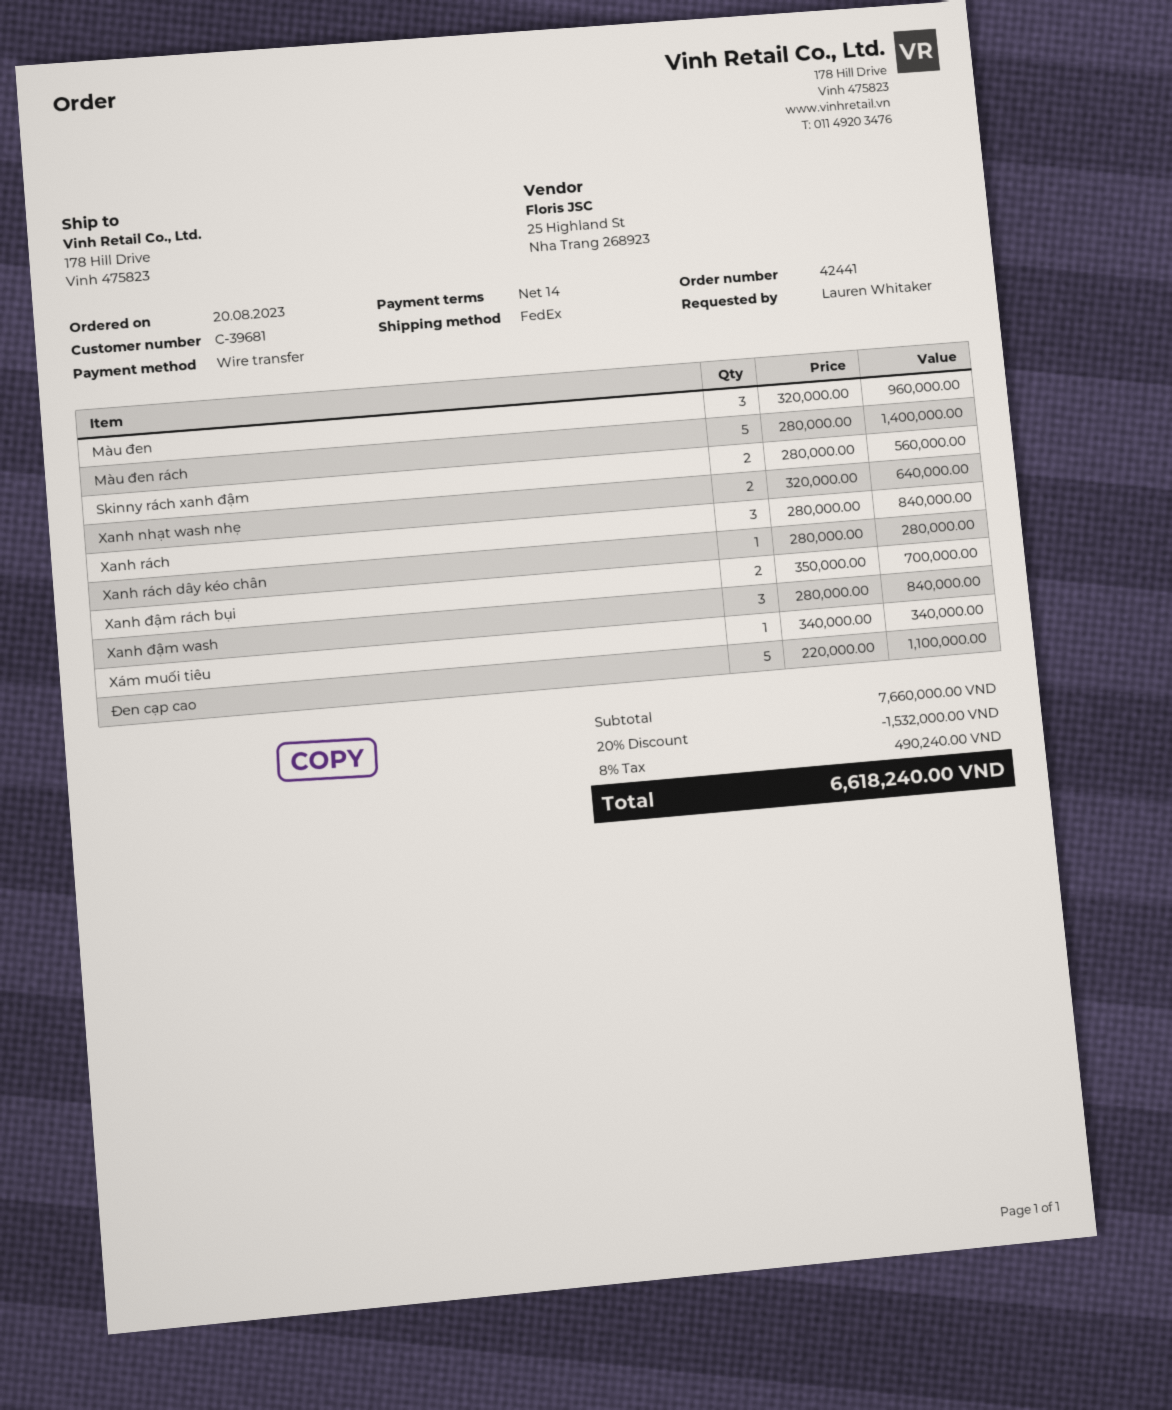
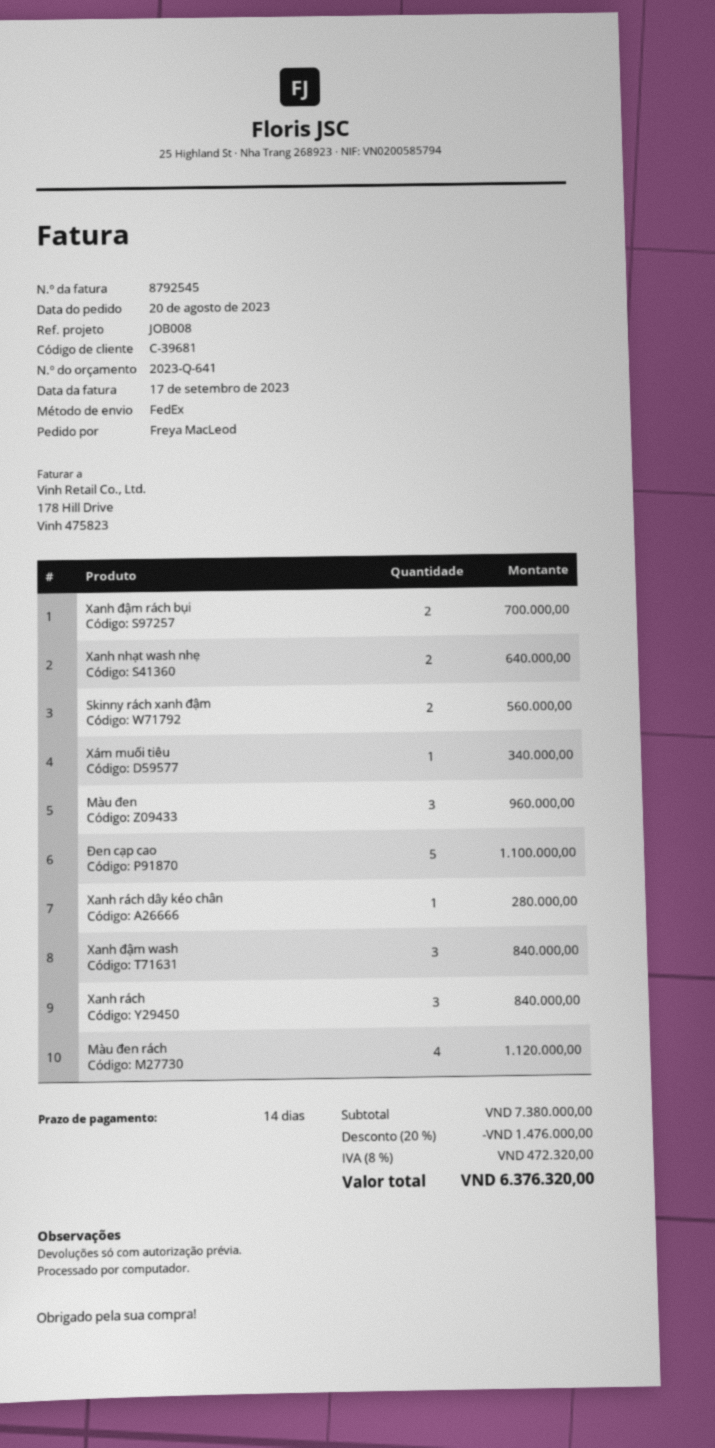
ordered by: Lauren Whitaker -> Freya MacLeod
Màu đen rách: 5 for 1400000.00 -> 4 for 1120000.00
subtotal: 7660000.00 -> 7380000.00
discount: 20% = 1532000.00 -> 20% = 1476000.00
tax: 8% = 490240.00 -> 8% = 472320.00
total: 6618240.00 -> 6376320.00

